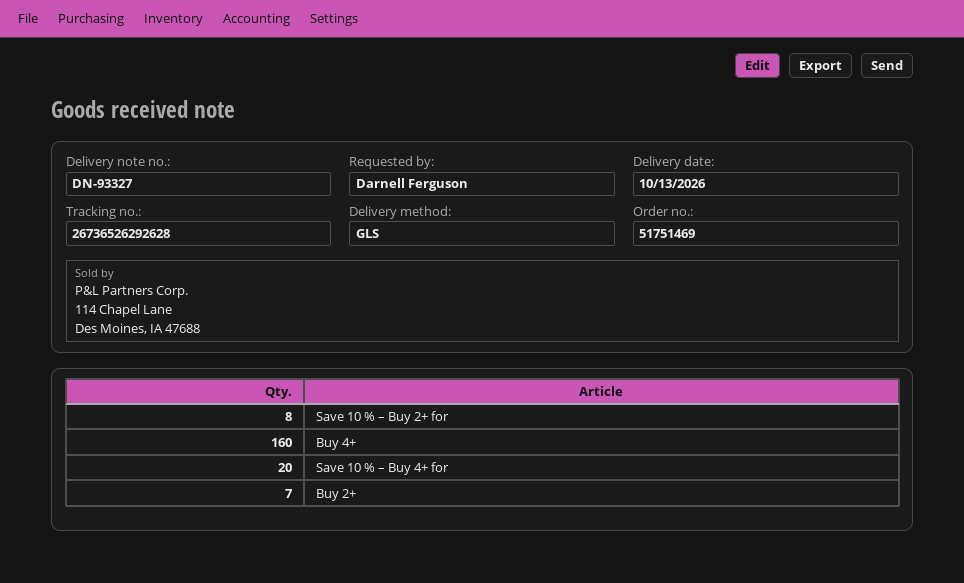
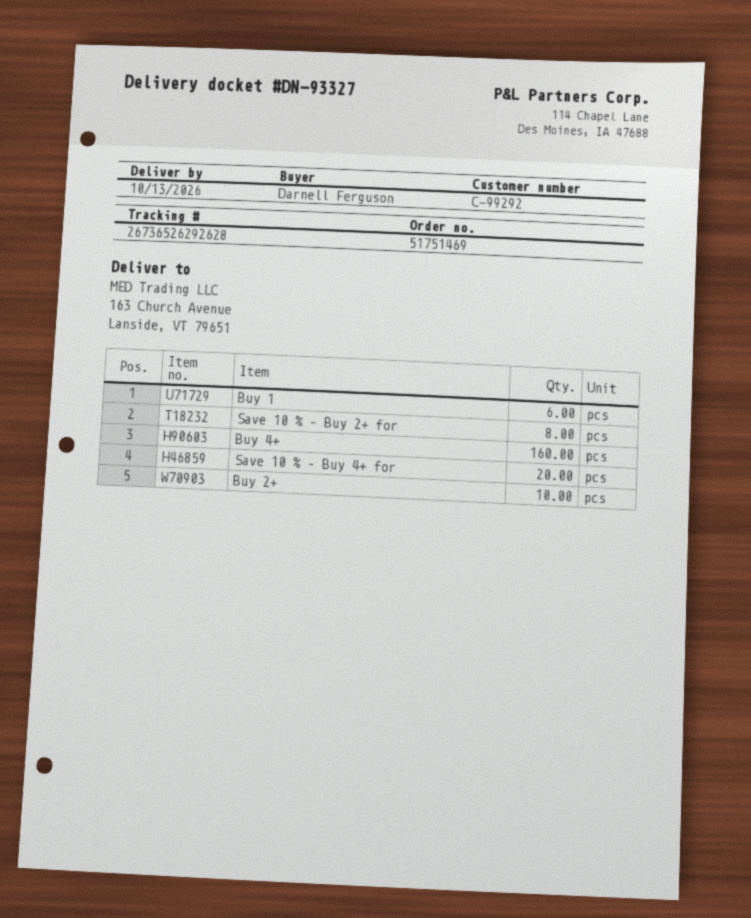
Buy 2+: 7 -> 10
Buy 1: none -> 6

